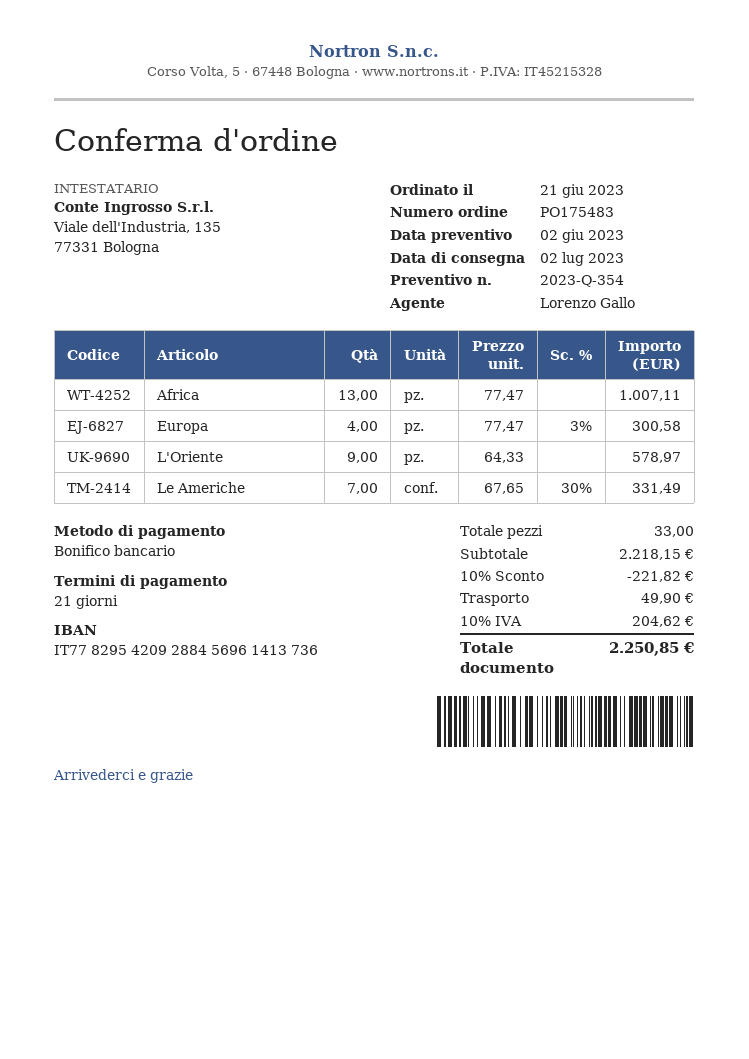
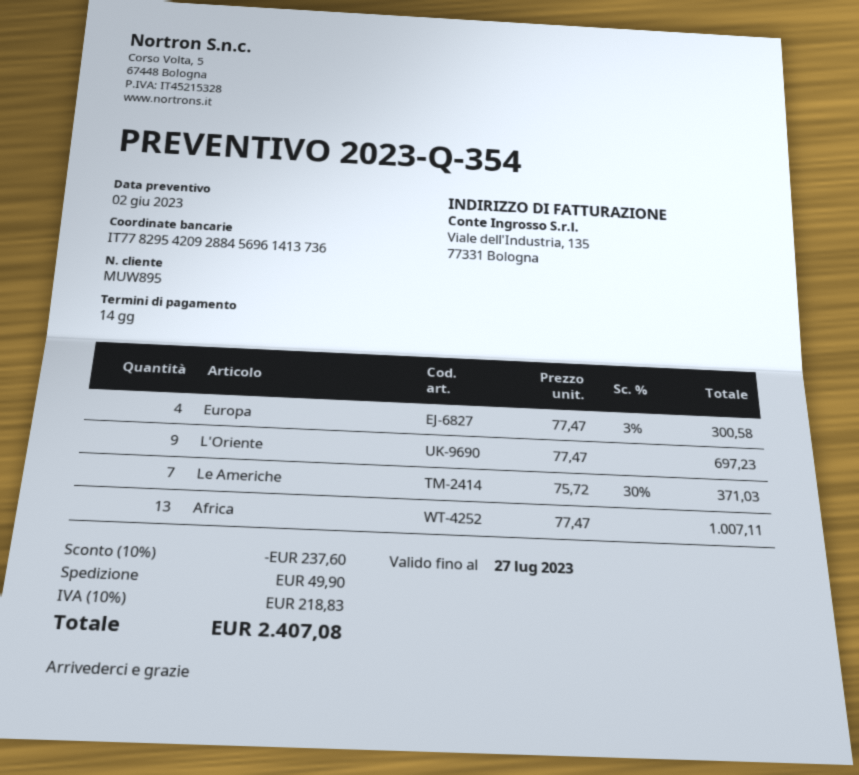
payment terms: 21 days -> 14 days
L'Oriente: 9 x 64.33 = 578.97 -> 9 x 77.47 = 697.23
Le Americhe: 7 x 67.65 - 30% = 331.49 -> 7 x 75.72 - 30% = 371.03
discount: 10% = 221.82 -> 10% = 237.60
tax: 10% = 204.62 -> 10% = 218.83
total: 2250.85 -> 2407.08

